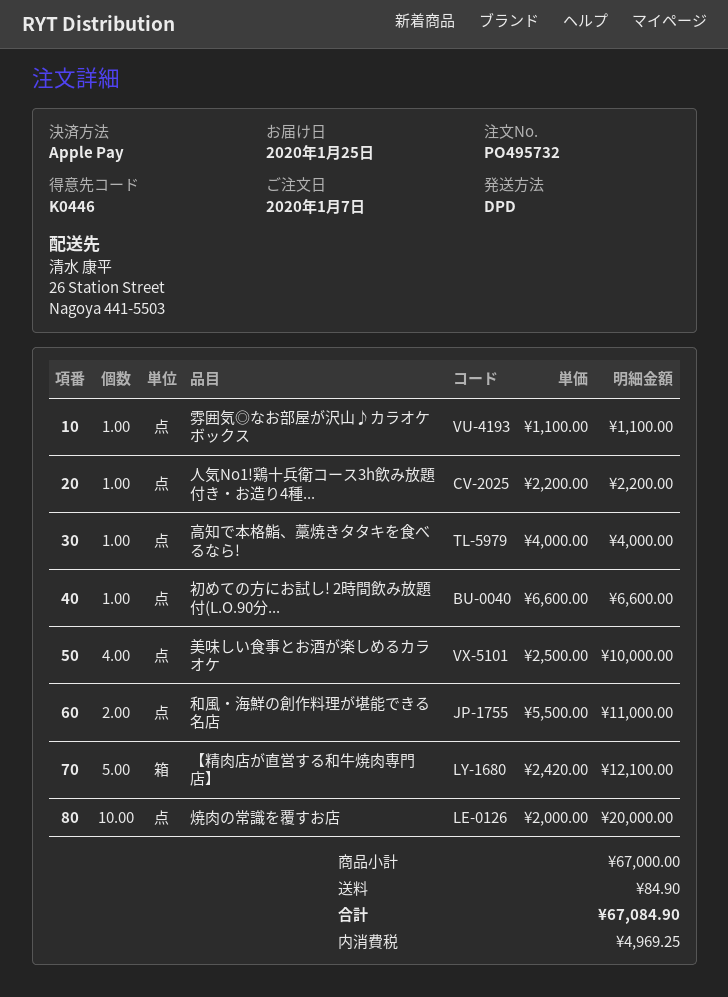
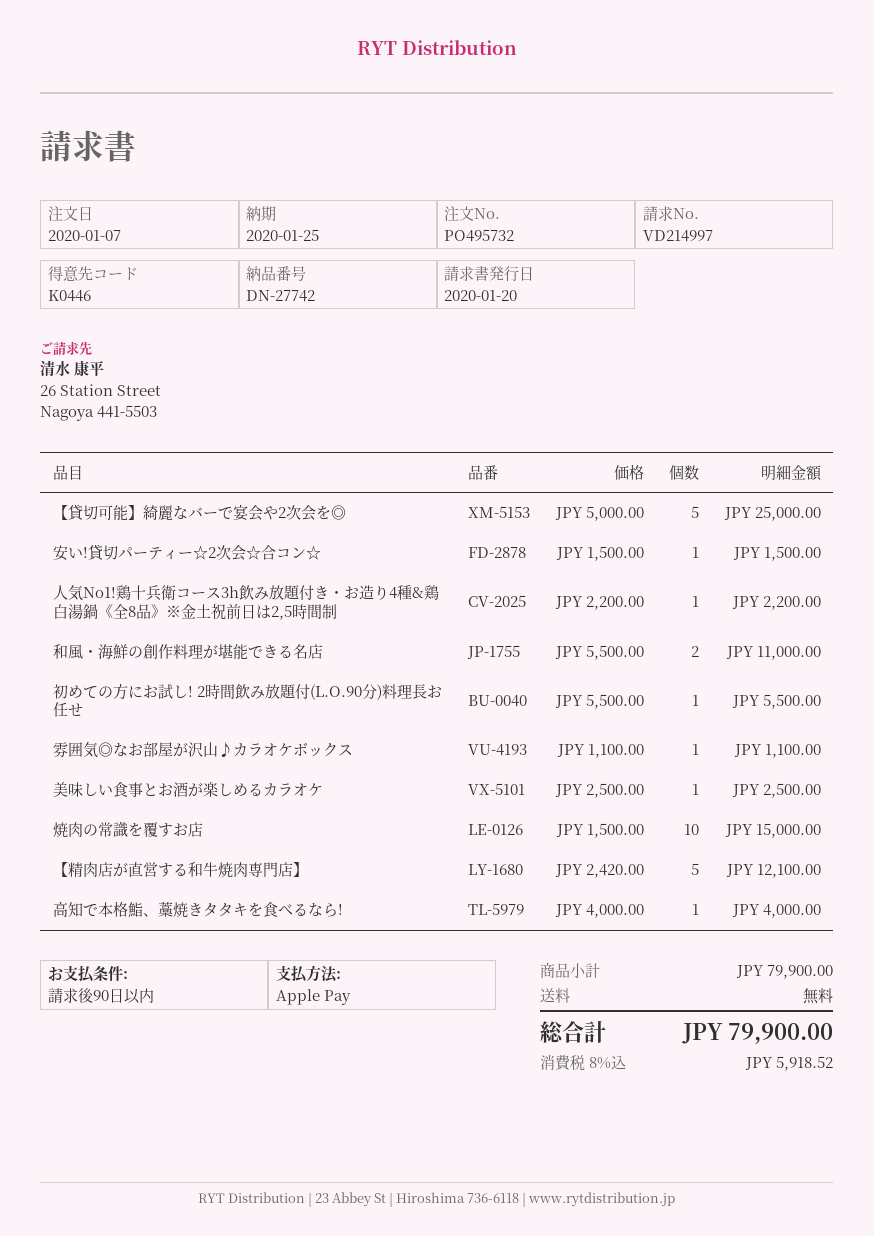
初めての方にお試し! 2時間飲み放題付(L.O.90分...: 1 x 6600.00 = 6600.00 -> 1 x 5500.00 = 5500.00
美味しい食事とお酒が楽しめるカラオケ: 4 x 2500.00 = 10000.00 -> 1 x 2500.00 = 2500.00
焼肉の常識を覆すお店: 10 x 2000.00 = 20000.00 -> 10 x 1500.00 = 15000.00
【貸切可能】綺麗なバーで宴会や2次会を◎: none -> 5 x 5000.00 = 25000.00
安い!貸切パーティー☆2次会☆合コン☆: none -> 1 x 1500.00 = 1500.00
subtotal: 67000.00 -> 79900.00
shipping: 84.90 -> 0.00
tax: 4969.25 -> 5918.52
total: 67084.90 -> 79900.00

